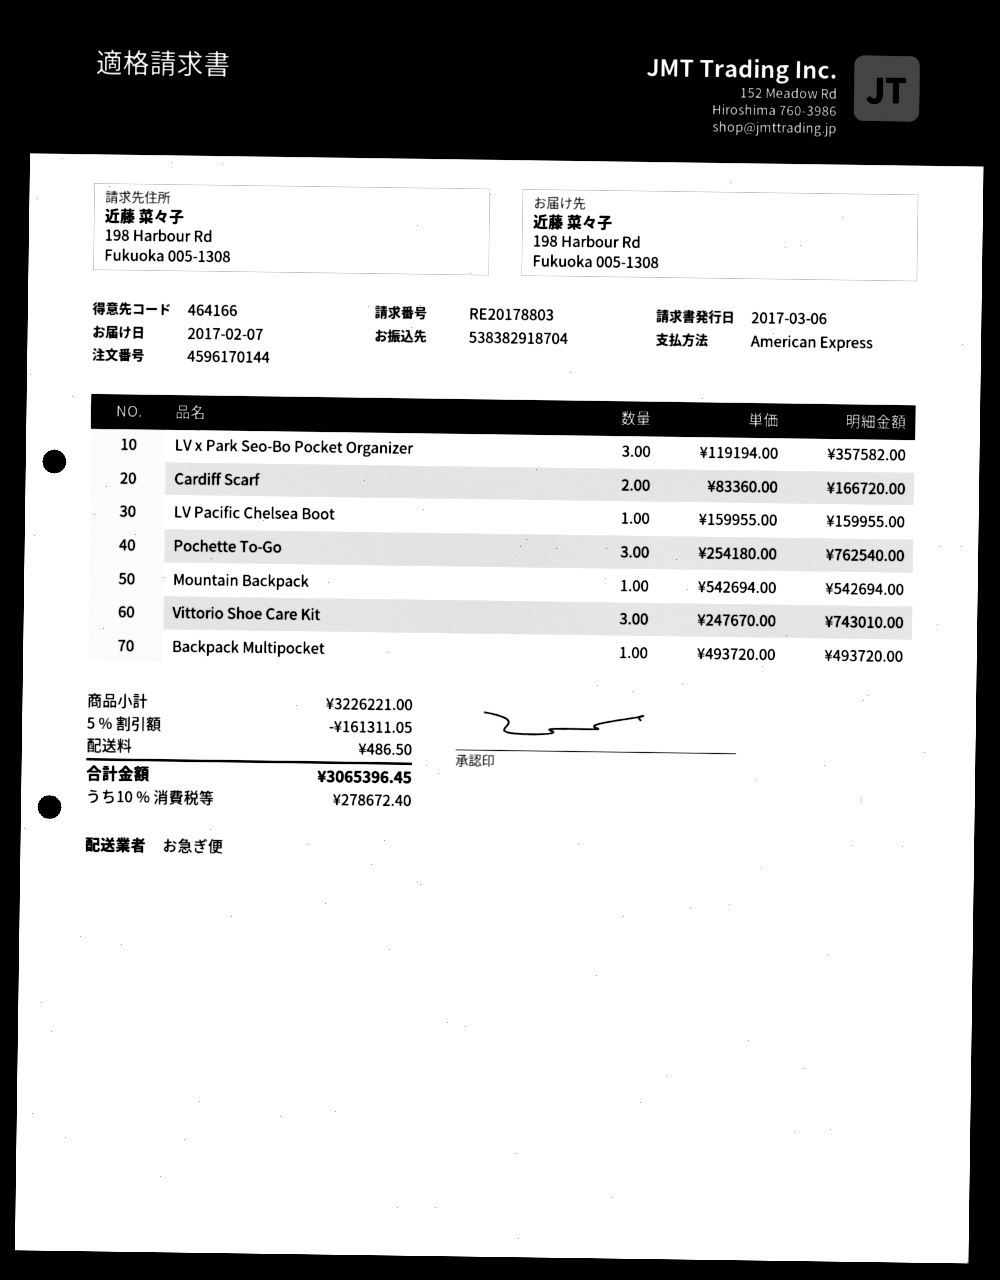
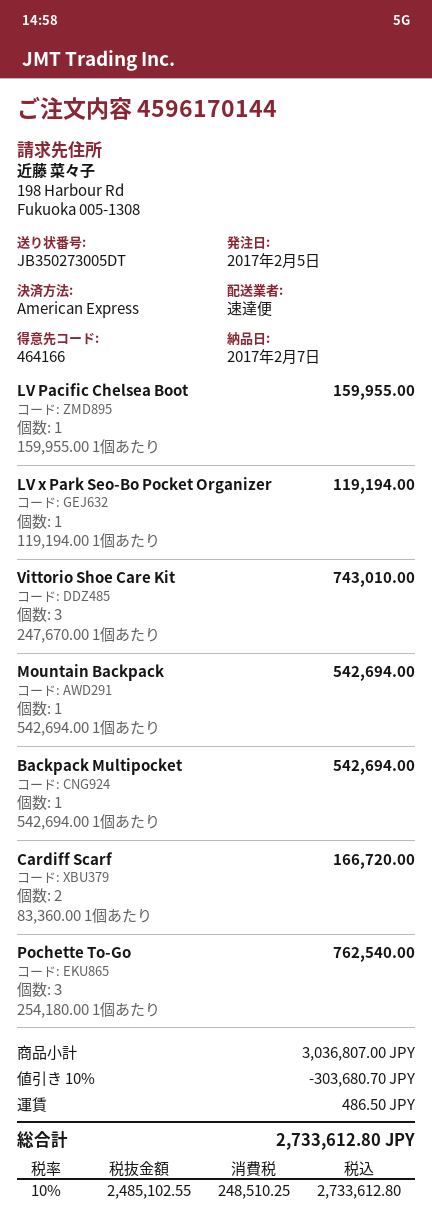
LV x Park Seo-Bo Pocket Organizer: 3 x 119194.00 = 357582.00 -> 1 x 119194.00 = 119194.00
Backpack Multipocket: 1 x 493720.00 = 493720.00 -> 1 x 542694.00 = 542694.00
subtotal: 3226221.00 -> 3036807.00
discount: 5% = 161311.05 -> 10% = 303680.70
tax: 10% = 278672.40 -> 10% = 248510.25
total: 3065396.45 -> 2733612.80

